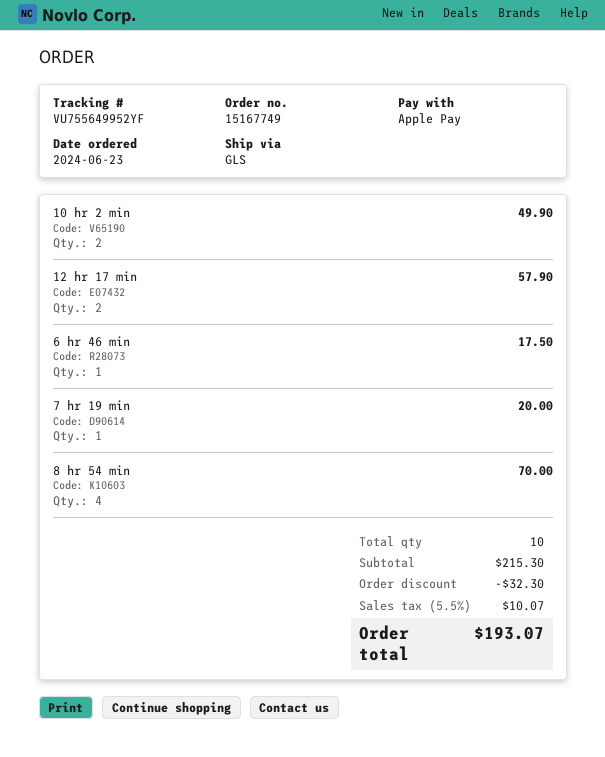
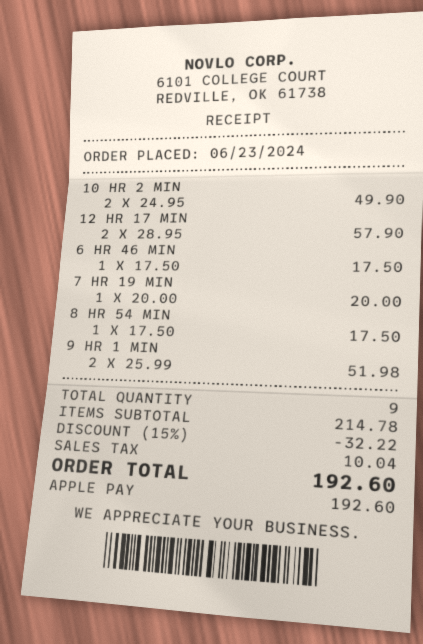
8 hr 54 min: 4 for 70.00 -> 1 for 17.50
9 HR 1 MIN: none -> 2 for 51.98
total quantity: 10 -> 9
subtotal: 215.30 -> 214.78
discount: 32.30 -> 32.22
tax: 10.07 -> 10.04
total: 193.07 -> 192.60

